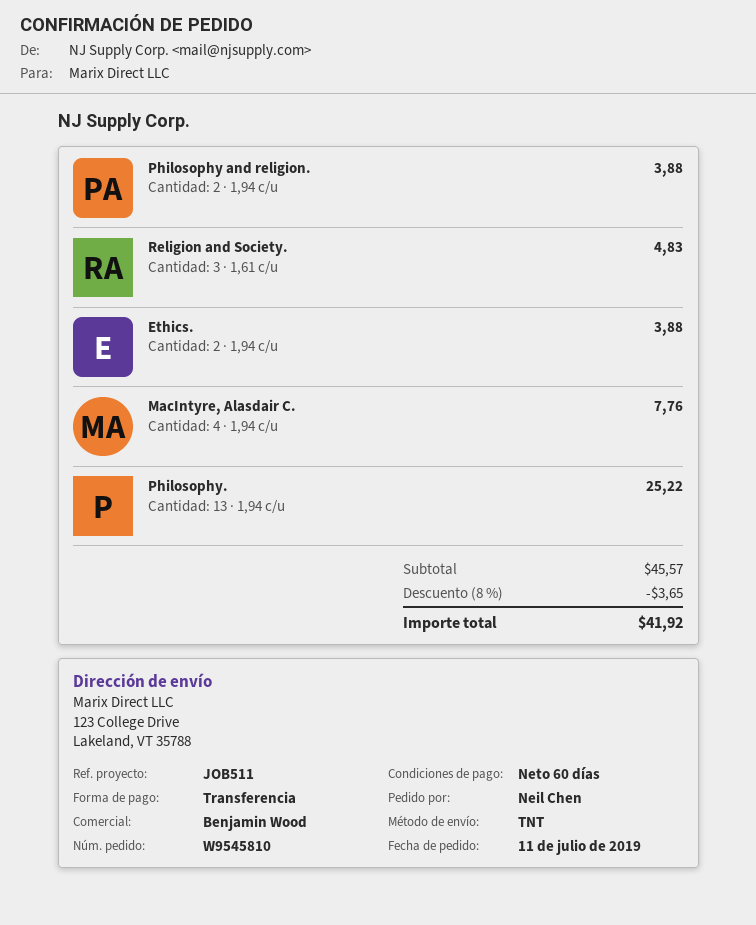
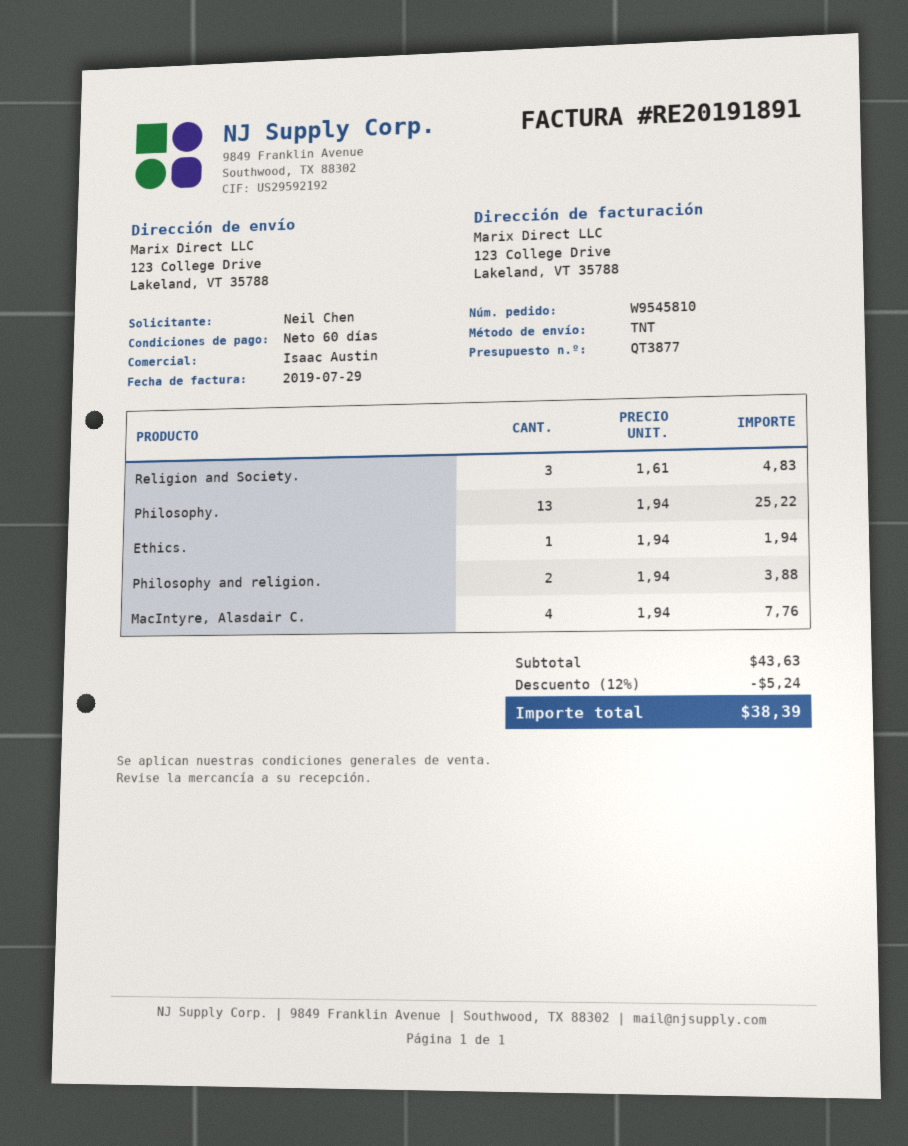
sales rep: Benjamin Wood -> Isaac Austin
Ethics.: 2 x 1.94 = 3.88 -> 1 x 1.94 = 1.94
subtotal: 45.57 -> 43.63
discount: 8% = 3.65 -> 12% = 5.24
total: 41.92 -> 38.39

